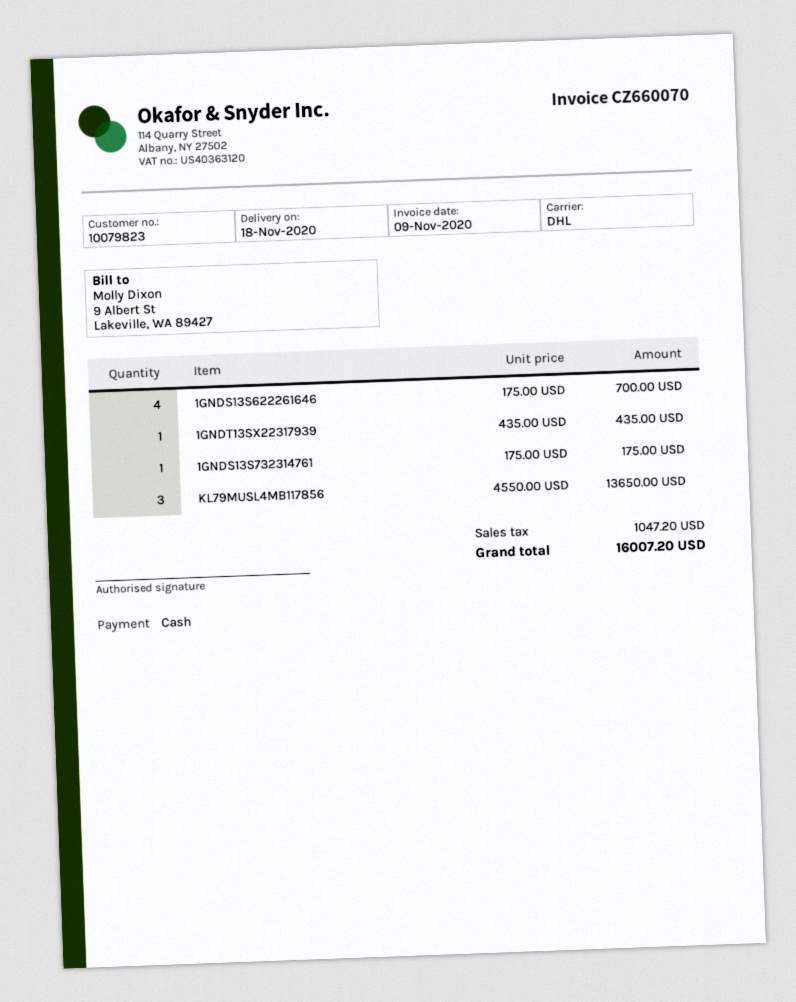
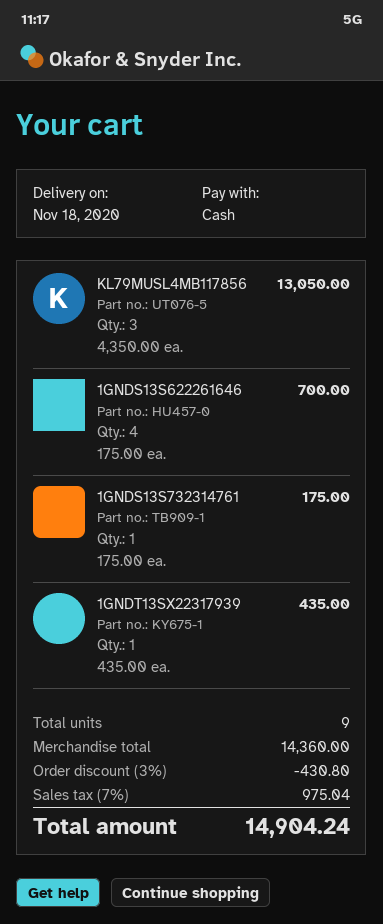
KL79MUSL4MB117856: 3 x 4550.00 = 13650.00 -> 3 x 4350.00 = 13050.00
discount: none -> 3% = 430.80
tax: 1047.20 -> 975.04
total: 16007.20 -> 14904.24

